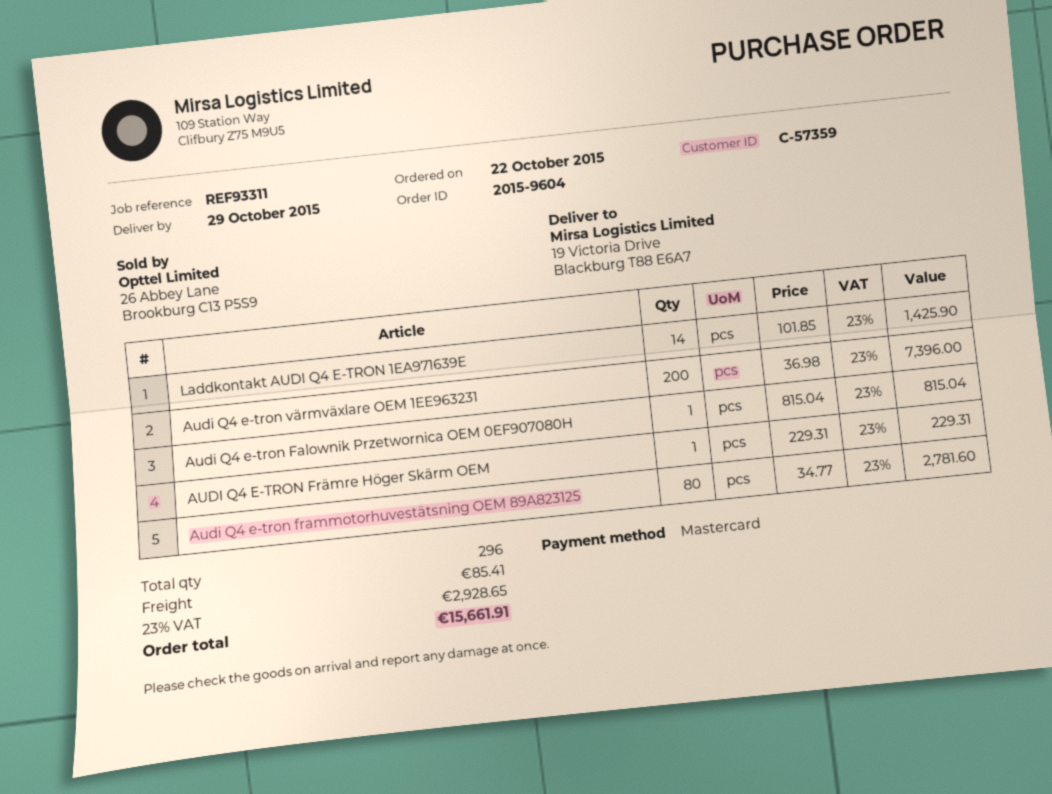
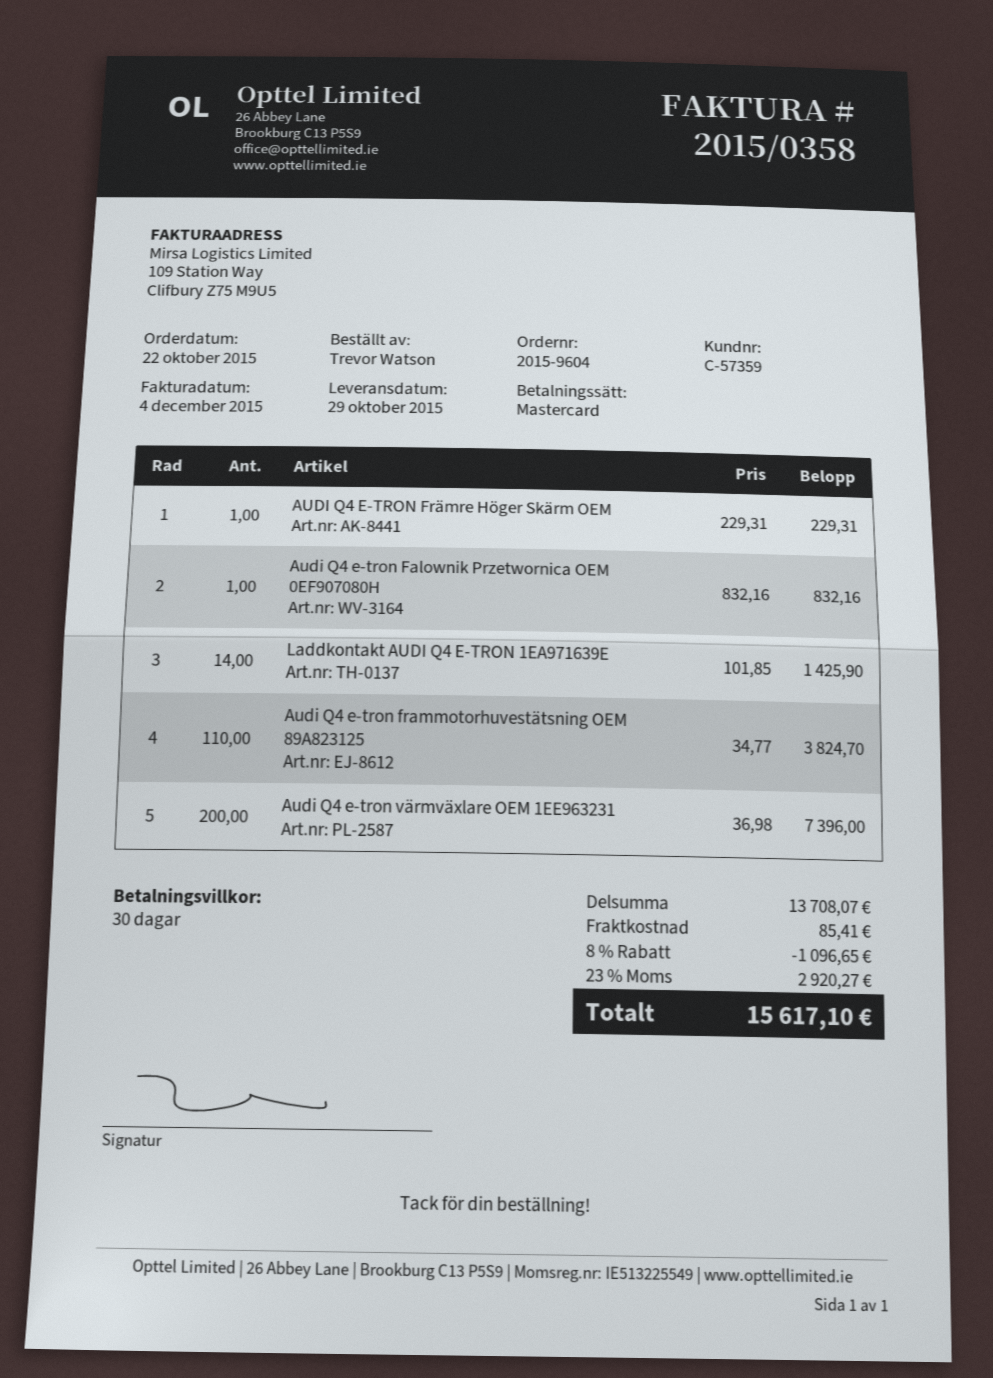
Audi Q4 e-tron Falownik Przetwornica OEM 0EF907080H: 1 x 815.04 = 815.04 -> 1 x 832.16 = 832.16
Audi Q4 e-tron frammotorhuvestätsning OEM 89A823125: 80 x 34.77 = 2781.60 -> 110 x 34.77 = 3824.70
discount: none -> 8% = 1096.65
tax: 23% = 2928.65 -> 23% = 2920.27
total: 15661.91 -> 15617.10

